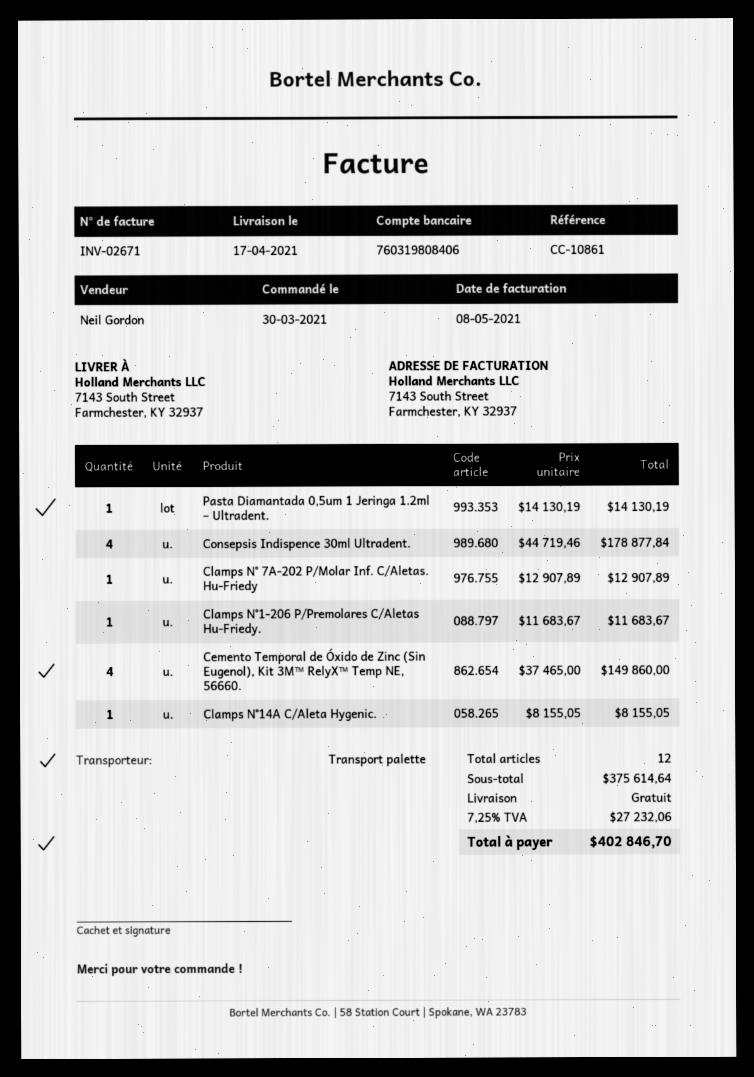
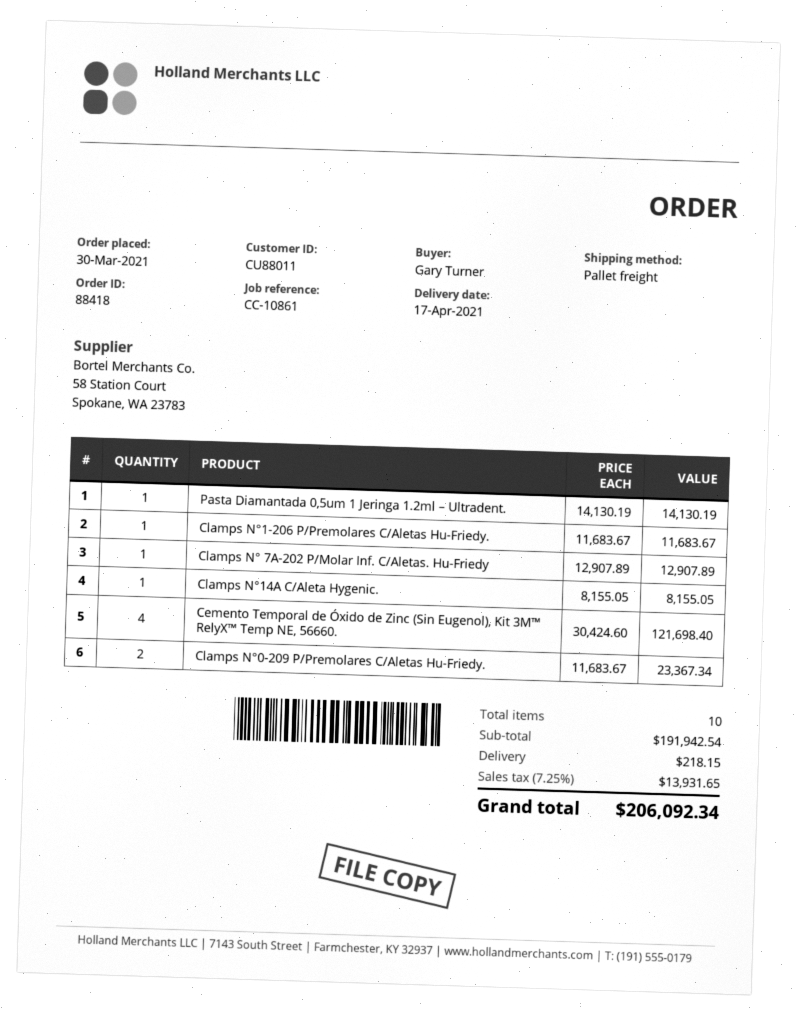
Consepsis Indispence 30ml Ultradent.: 4 x 44719.46 = 178877.84 -> none
Cemento Temporal de Óxido de Zinc (Sin Eugenol), Kit 3M™ RelyX™ Temp NE, 56660.: 4 x 37465.00 = 149860.00 -> 4 x 30424.60 = 121698.40
Clamps N°0-209 P/Premolares C/Aletas Hu-Friedy.: none -> 2 x 11683.67 = 23367.34
total quantity: 12 -> 10
subtotal: 375614.64 -> 191942.54
shipping: 0.00 -> 218.15
tax: 7.25% = 27232.06 -> 7.25% = 13931.65
total: 402846.70 -> 206092.34

